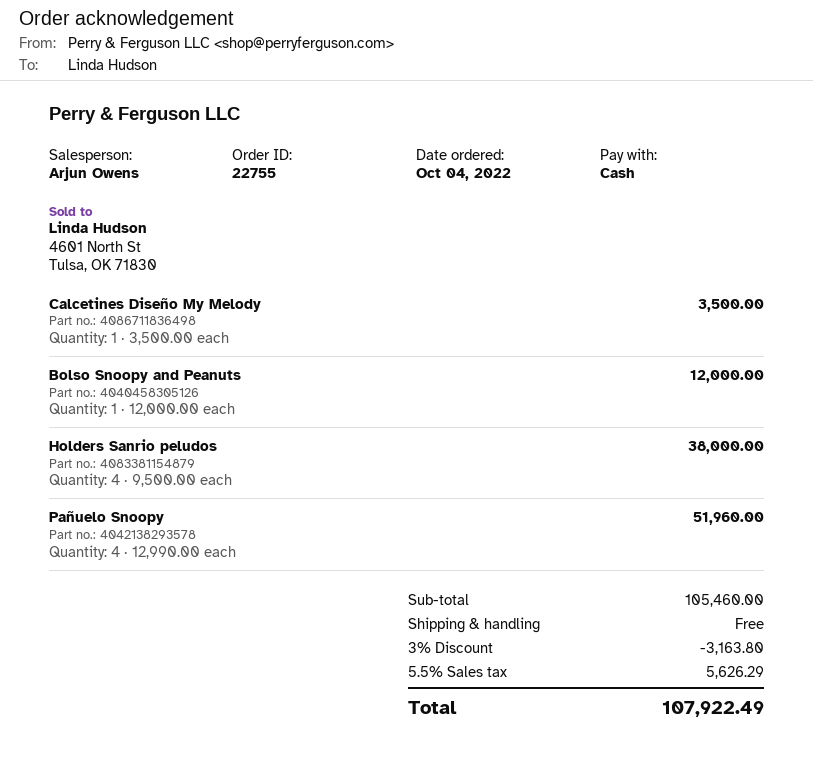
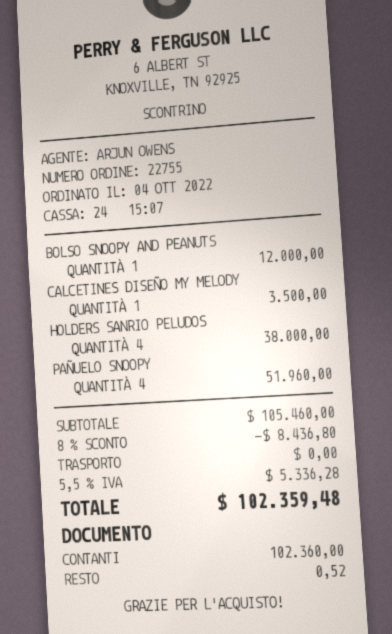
discount: 3% = 3163.80 -> 8% = 8436.80
tax: 5.5% = 5626.29 -> 5.5% = 5336.28
total: 107922.49 -> 102359.48

